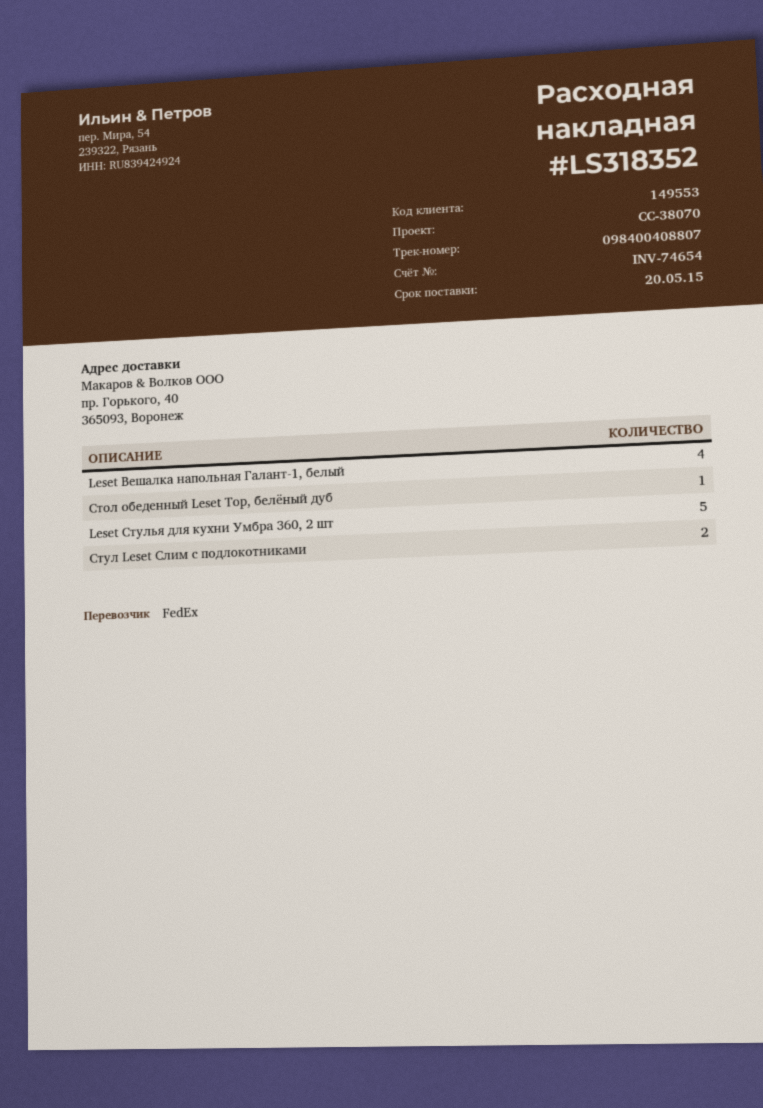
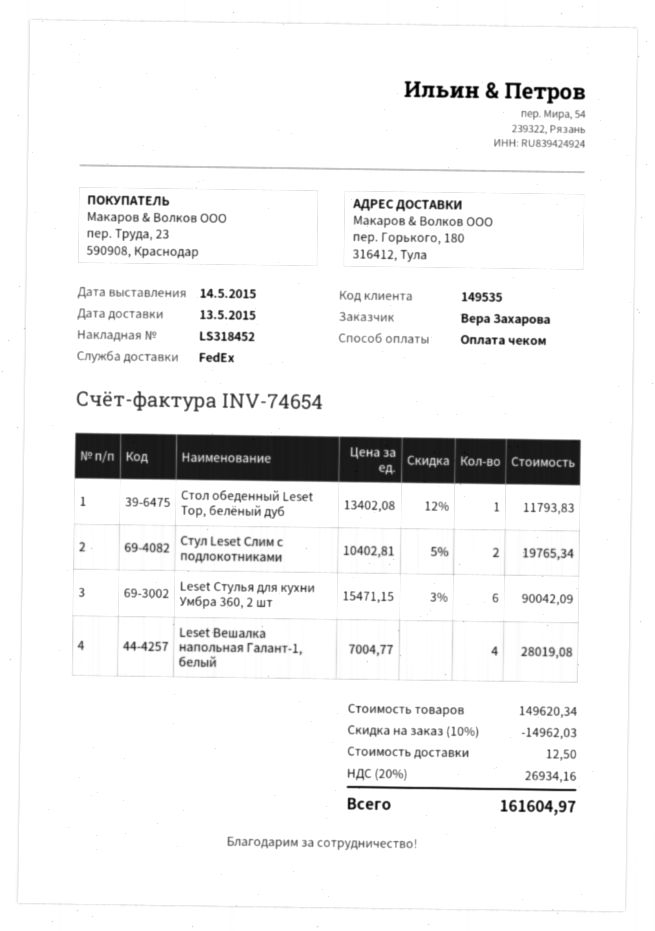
delivery note number: LS318352 -> LS318452
delivery date: 2015-05-20 -> 2015-05-13
customer number: 149553 -> 149535
ship to: пр. Горького, 40, 365093, Воронеж -> пер. Горького, 180, 316412, Тула
Leset Стулья для кухни Умбра 360, 2 шт: 5 -> 6

